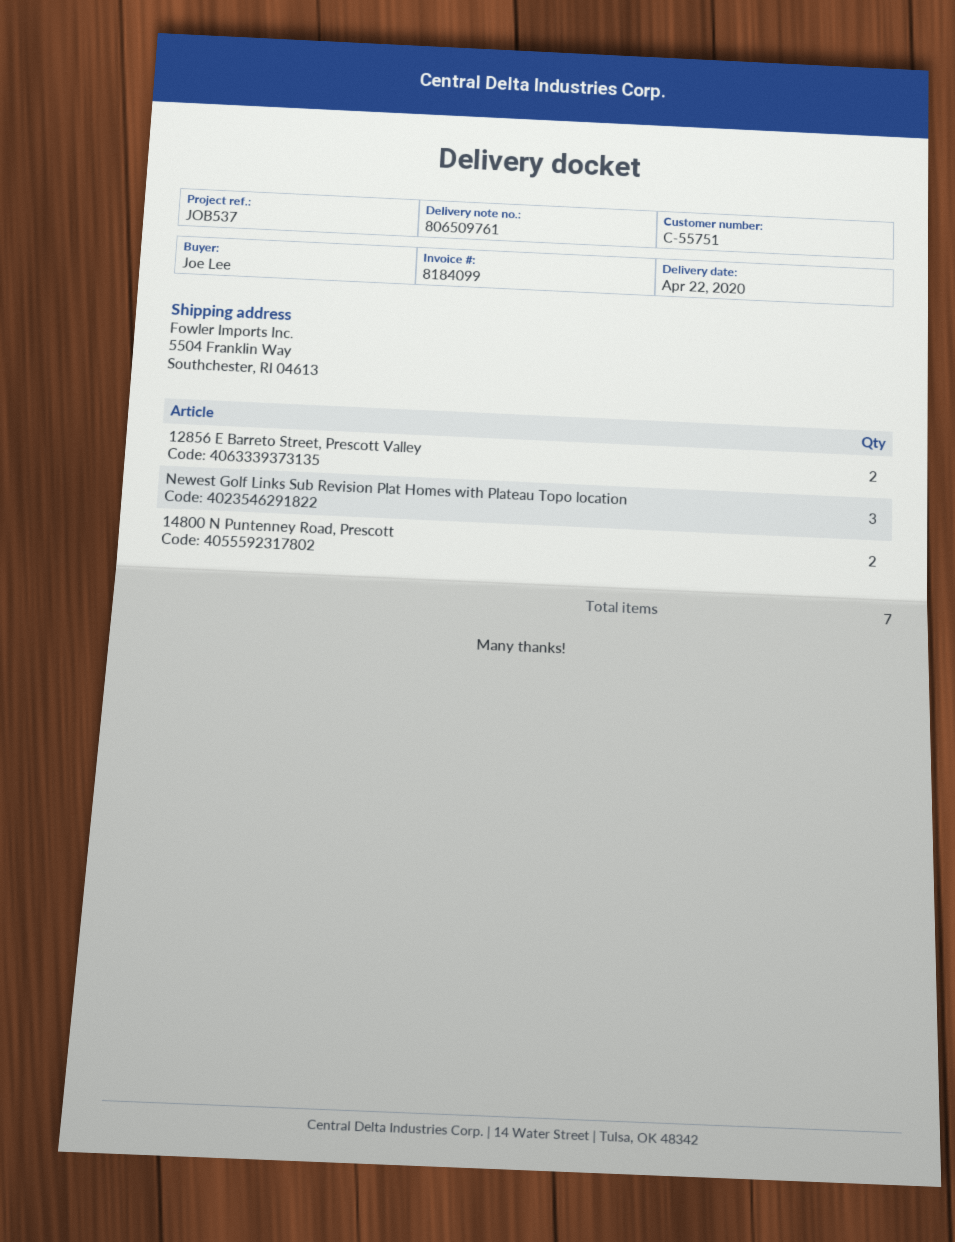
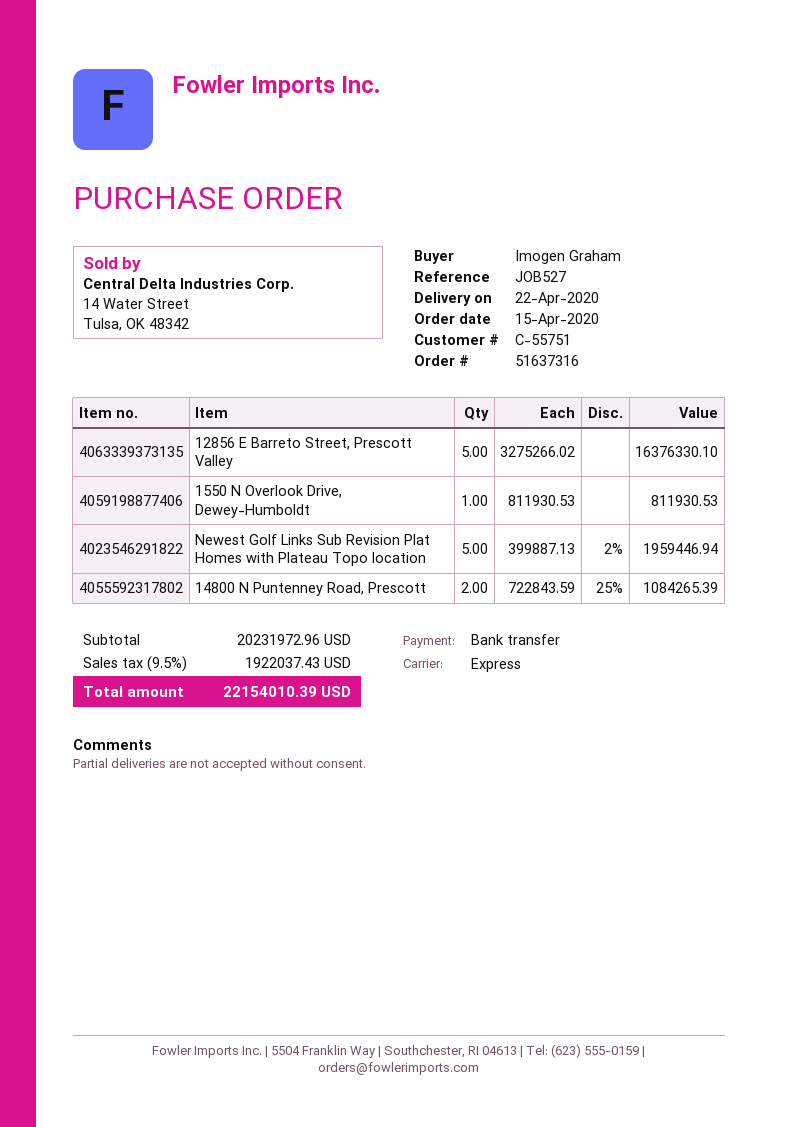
reference: JOB537 -> JOB527
ordered by: Joe Lee -> Imogen Graham
12856 E Barreto Street, Prescott Valley: 2 -> 5
Newest Golf Links Sub Revision Plat Homes with Plateau Topo location: 3 -> 5
1550 N Overlook Drive, Dewey-Humboldt: none -> 1

